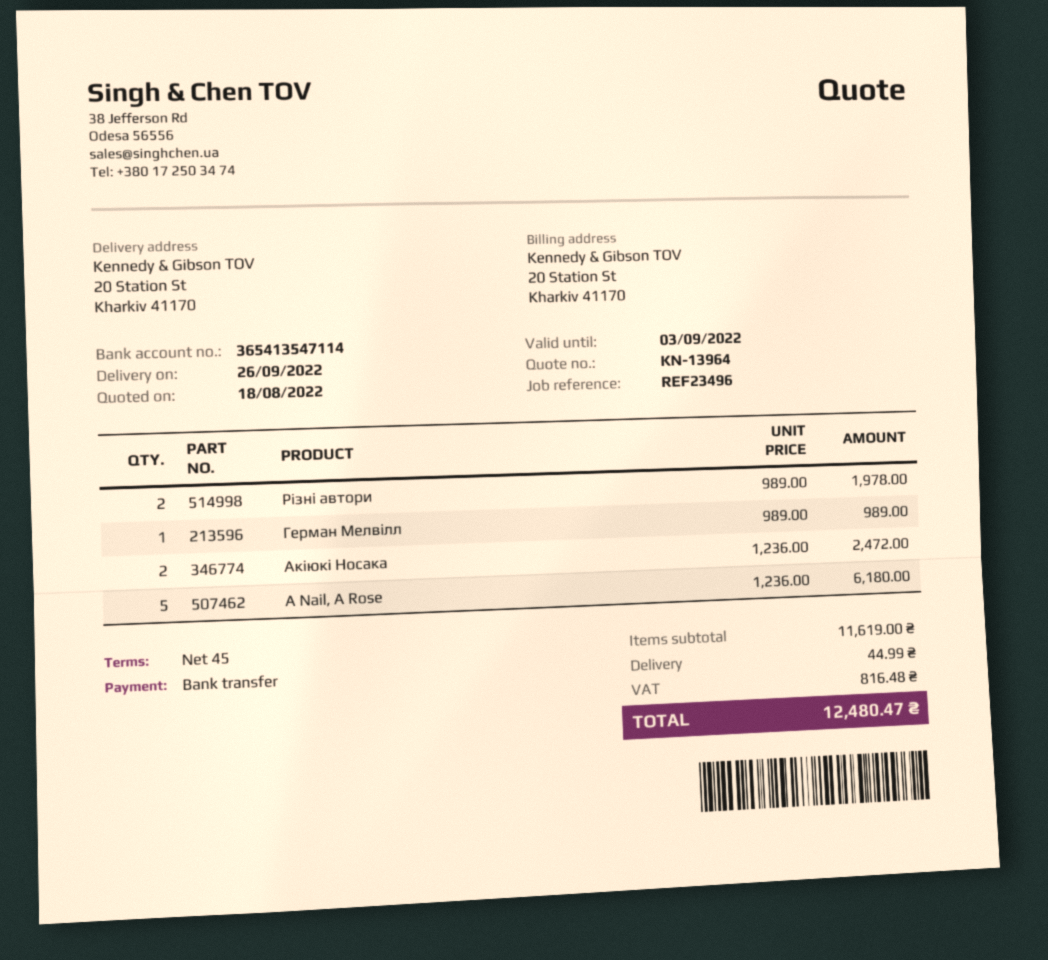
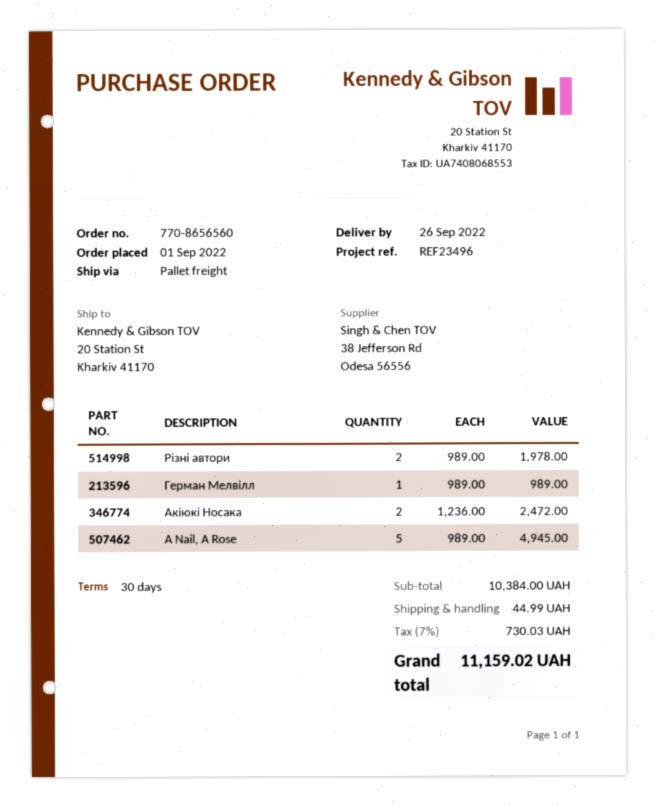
payment terms: 45 days -> 30 days
A Nail, A Rose: 5 x 1236.00 = 6180.00 -> 5 x 989.00 = 4945.00
subtotal: 11619.00 -> 10384.00
tax: 816.48 -> 730.03
total: 12480.47 -> 11159.02

